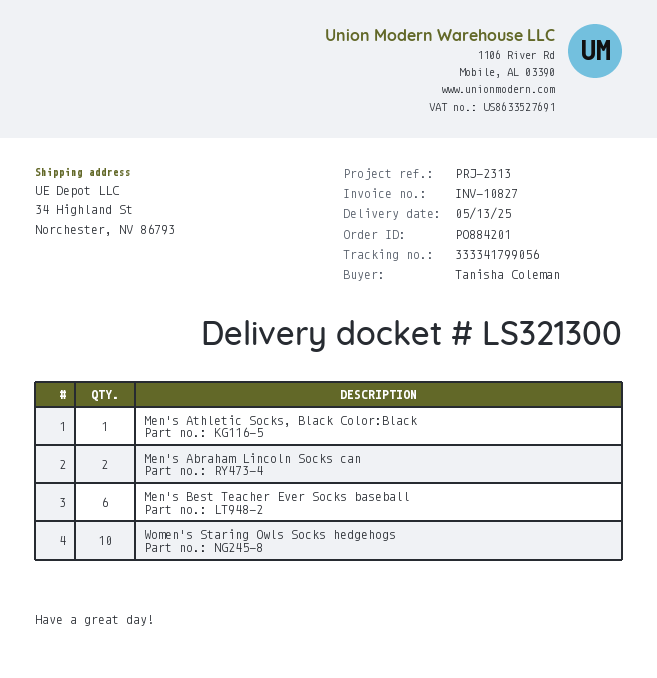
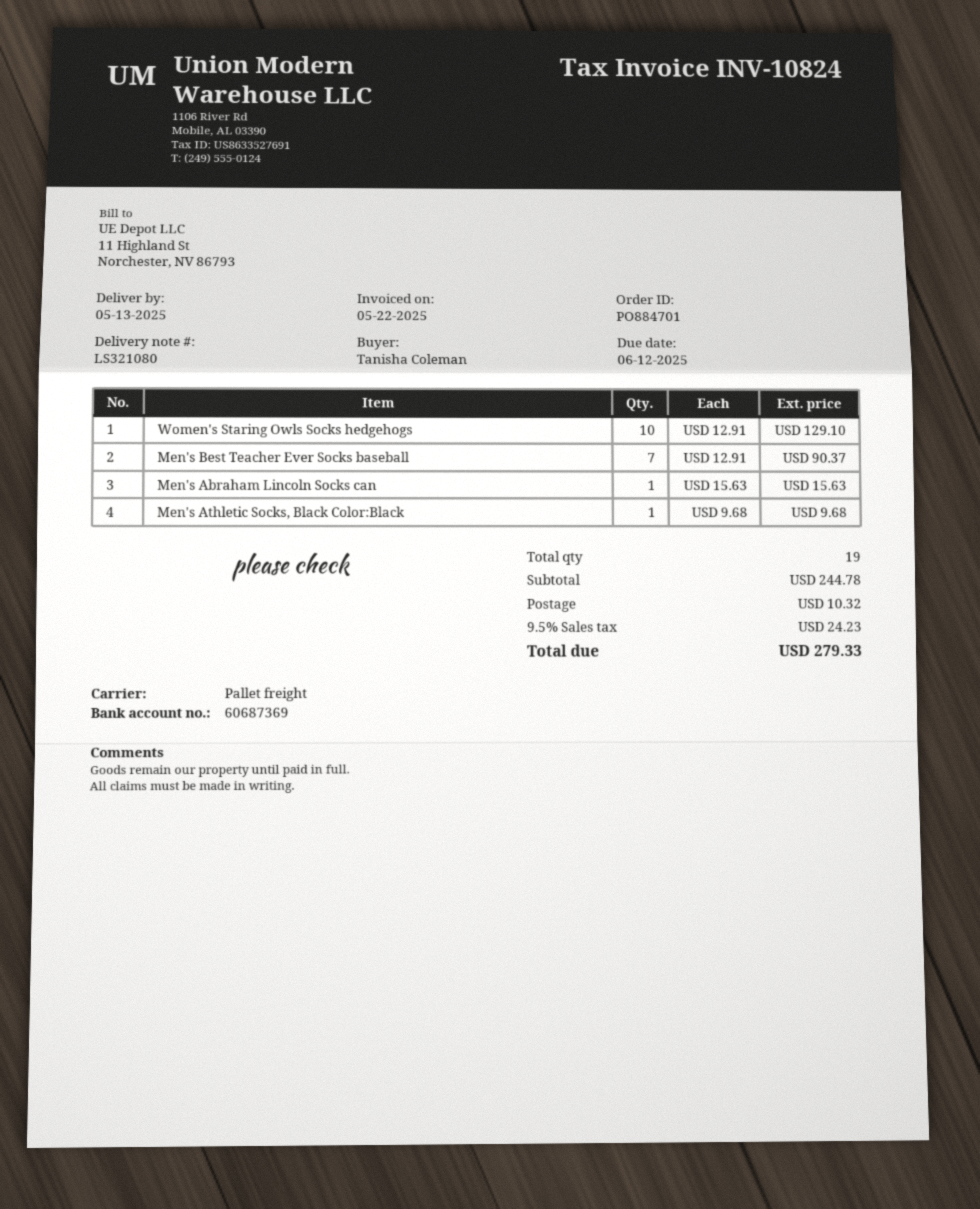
order number: PO884201 -> PO884701
delivery note number: LS321300 -> LS321080
invoice number: INV-10827 -> INV-10824
Men's Abraham Lincoln Socks can: 2 -> 1
Men's Best Teacher Ever Socks baseball: 6 -> 7

